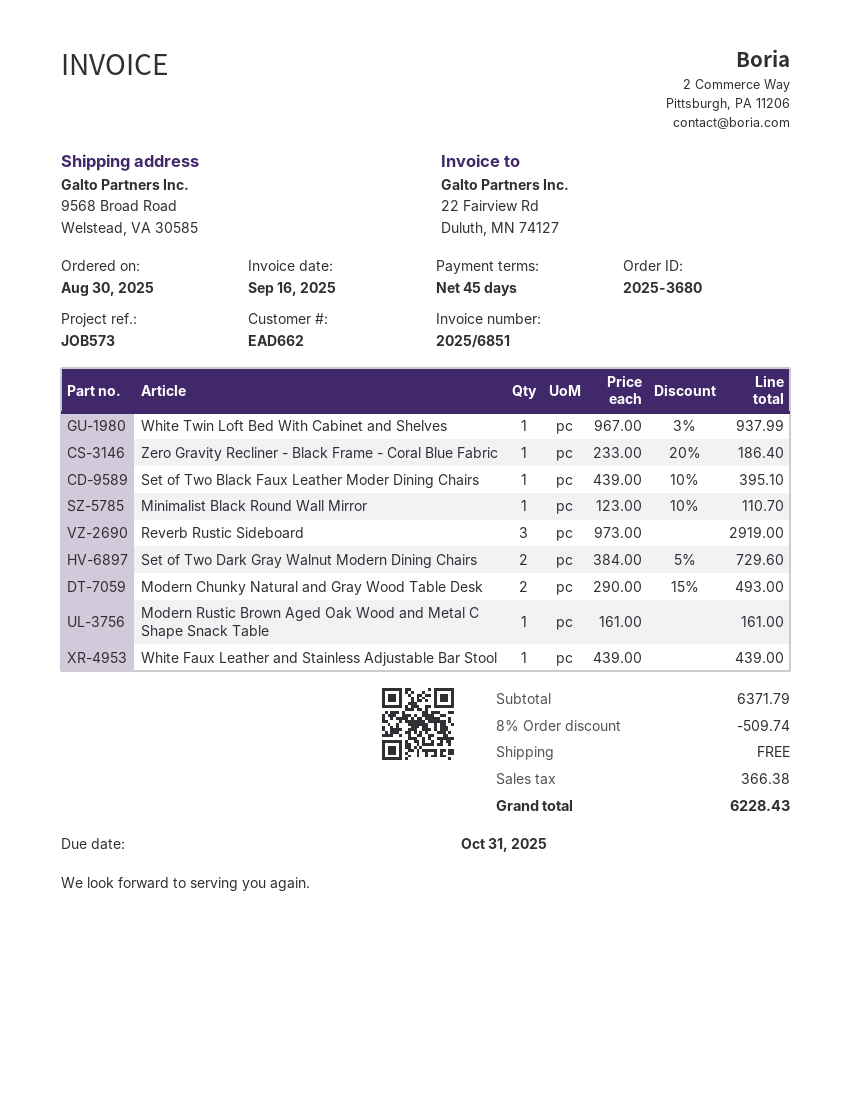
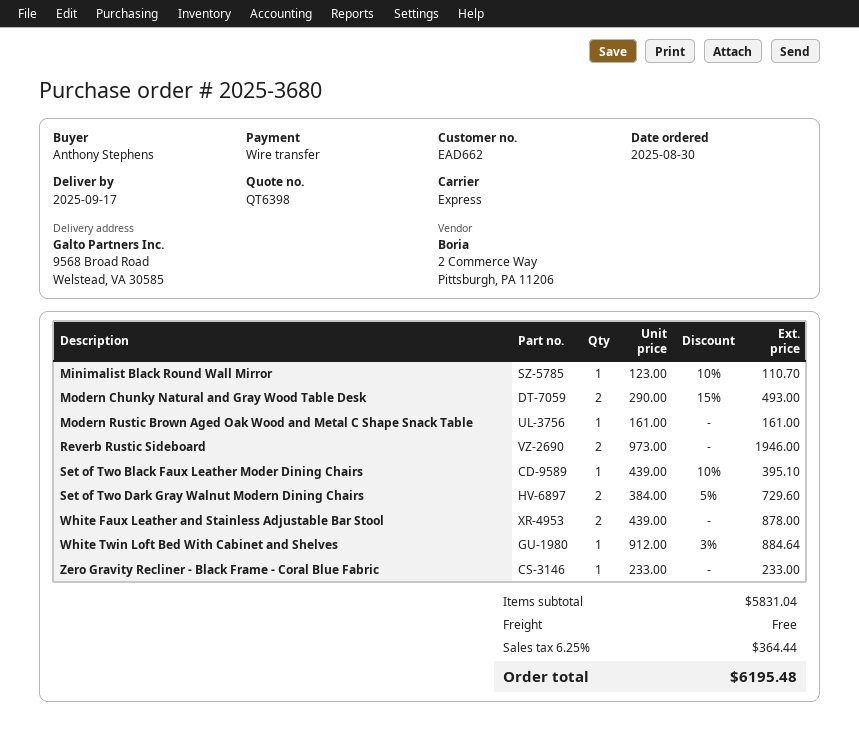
White Twin Loft Bed With Cabinet and Shelves: 1 x 967.00 - 3% = 937.99 -> 1 x 912.00 - 3% = 884.64
Zero Gravity Recliner - Black Frame - Coral Blue Fabric: 1 x 233.00 - 20% = 186.40 -> 1 x 233.00 = 233.00
Reverb Rustic Sideboard: 3 x 973.00 = 2919.00 -> 2 x 973.00 = 1946.00
White Faux Leather and Stainless Adjustable Bar Stool: 1 x 439.00 = 439.00 -> 2 x 439.00 = 878.00
subtotal: 6371.79 -> 5831.04
discount: 8% = 509.74 -> none
tax: 366.38 -> 364.44
total: 6228.43 -> 6195.48

